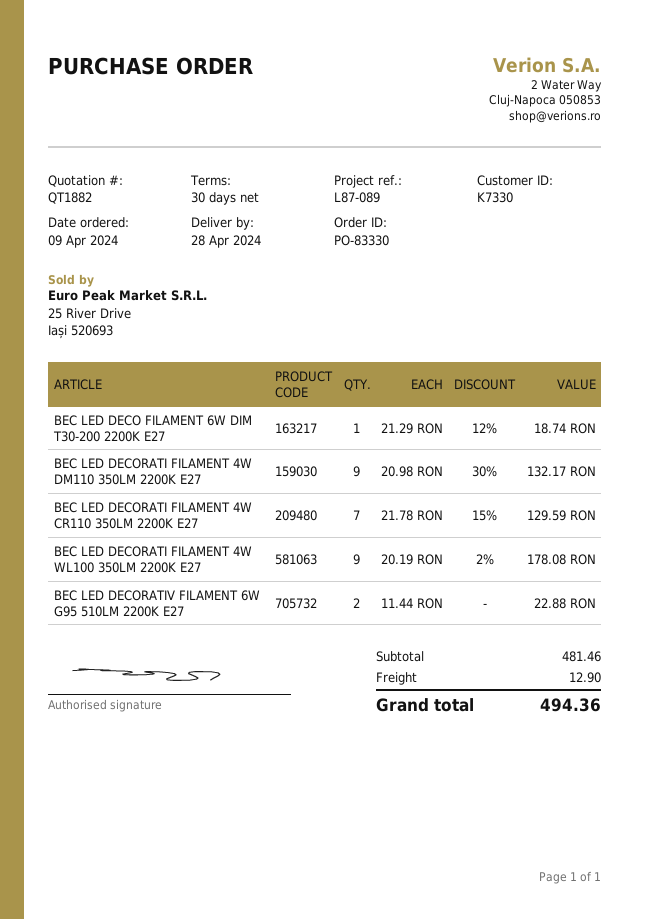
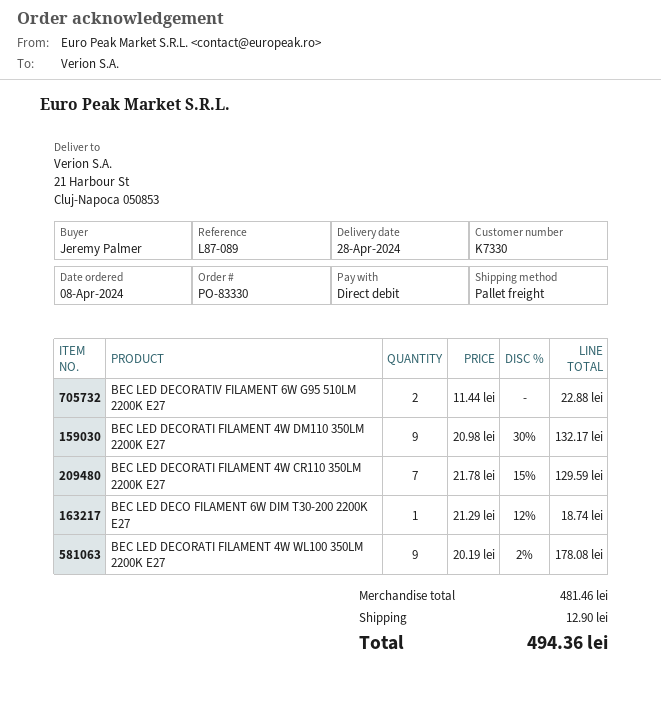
order date: 2024-04-09 -> 2024-04-08

